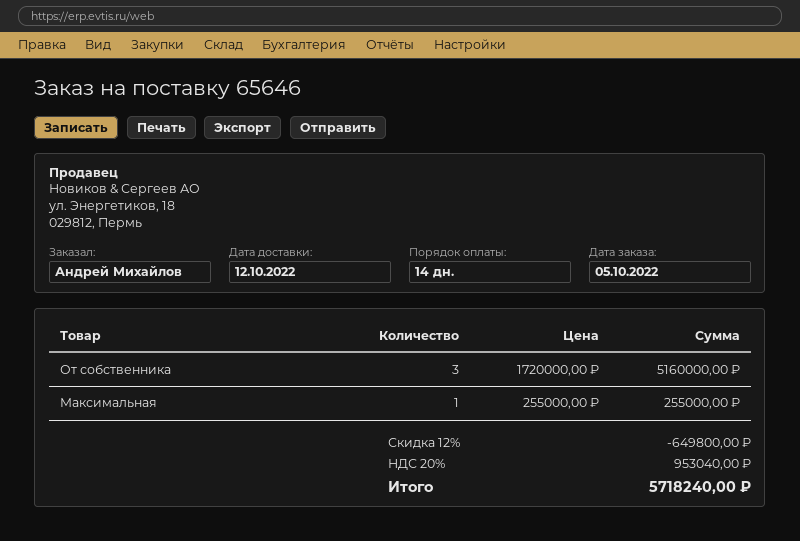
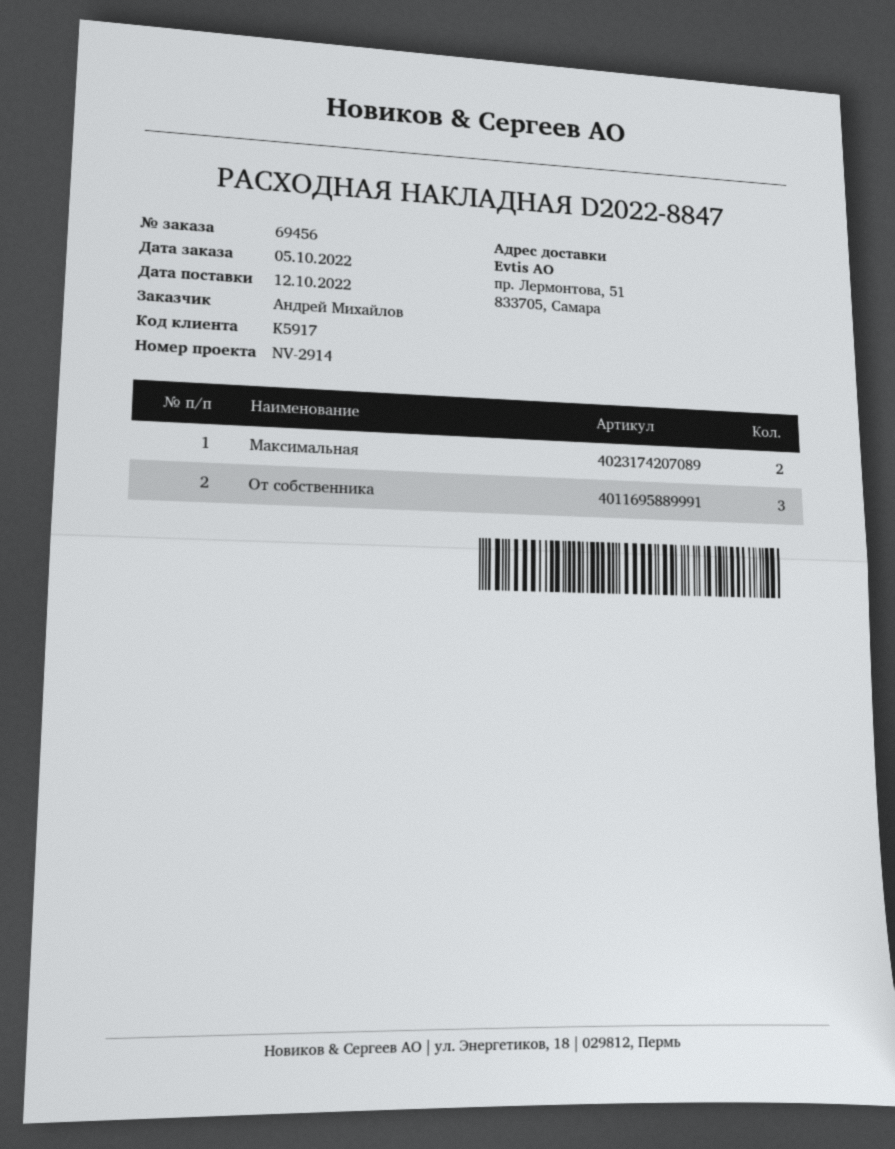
order number: 65646 -> 69456
Максимальная: 1 -> 2

